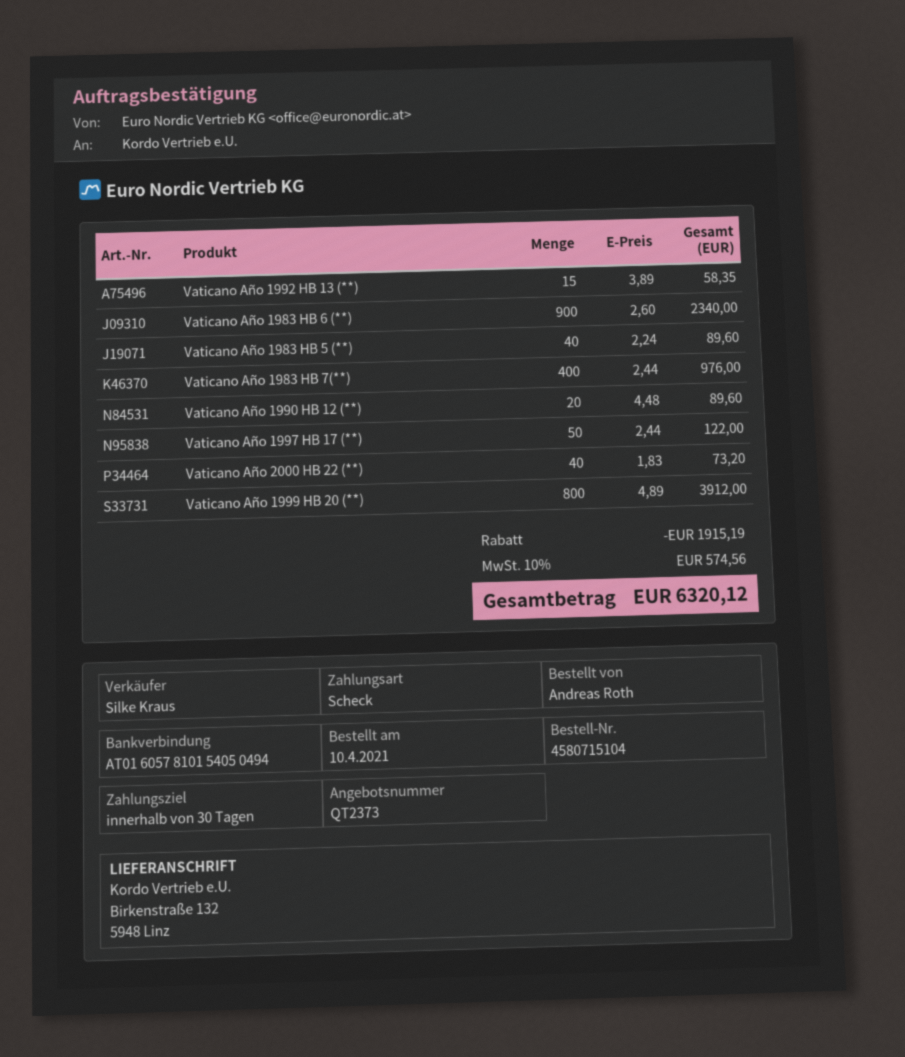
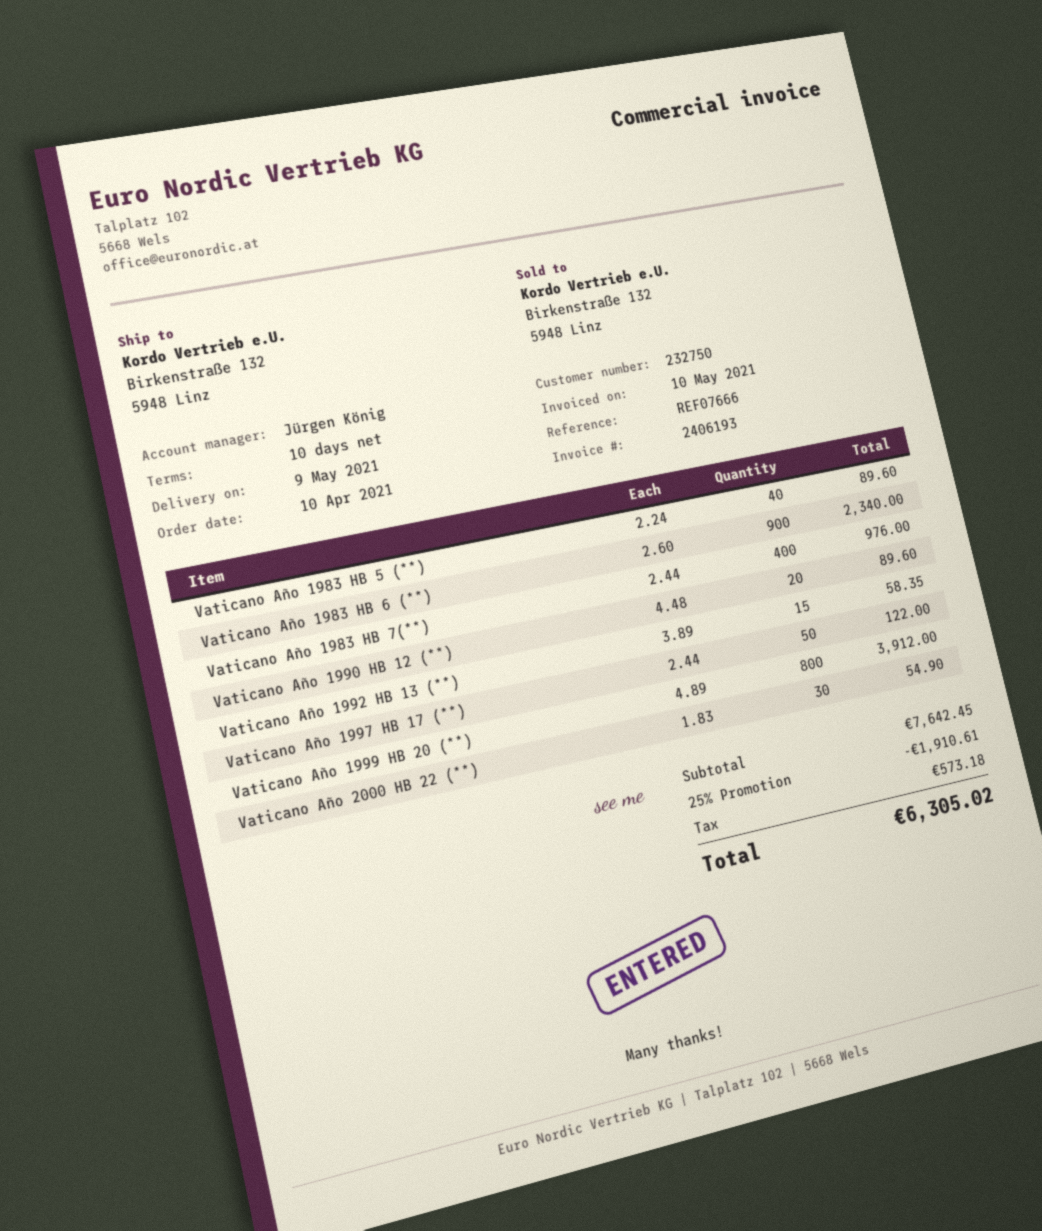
payment terms: 30 days -> 10 days
sales rep: Silke Kraus -> Jürgen König
Vaticano Año 2000 HB 22 (**): 40 x 1.83 = 73.20 -> 30 x 1.83 = 54.90
discount: 1915.19 -> 1910.61
tax: 574.56 -> 573.18
total: 6320.12 -> 6305.02

